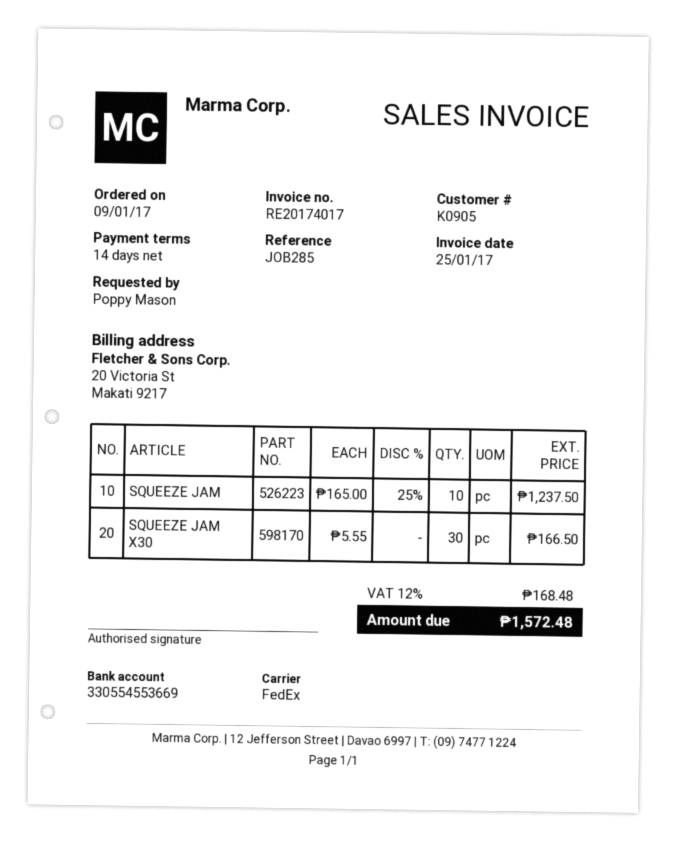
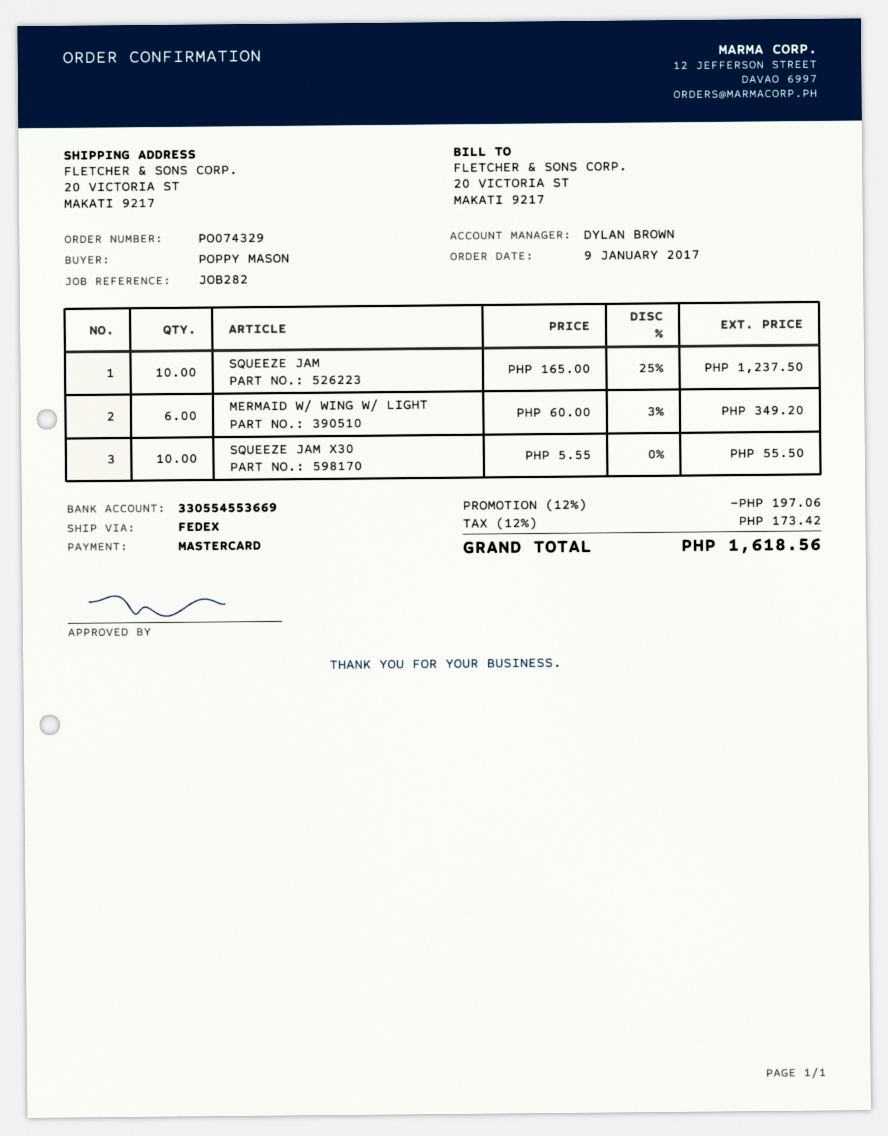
reference: JOB285 -> JOB282
SQUEEZE JAM X30: 30 x 5.55 = 166.50 -> 10 x 5.55 = 55.50
MERMAID W/ WING W/ LIGHT: none -> 6 x 60.00 - 3% = 349.20
discount: none -> 12% = 197.06
tax: 12% = 168.48 -> 12% = 173.42
total: 1572.48 -> 1618.56

